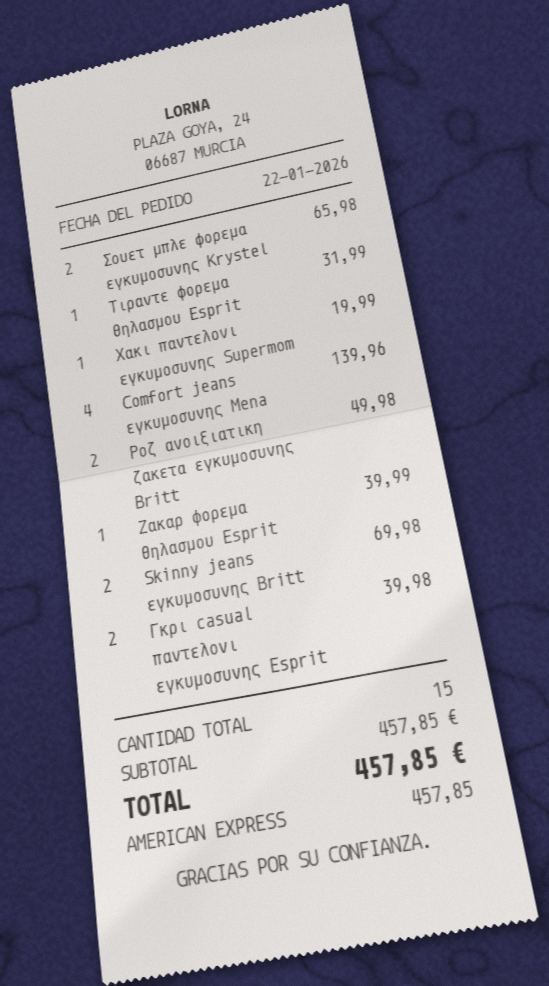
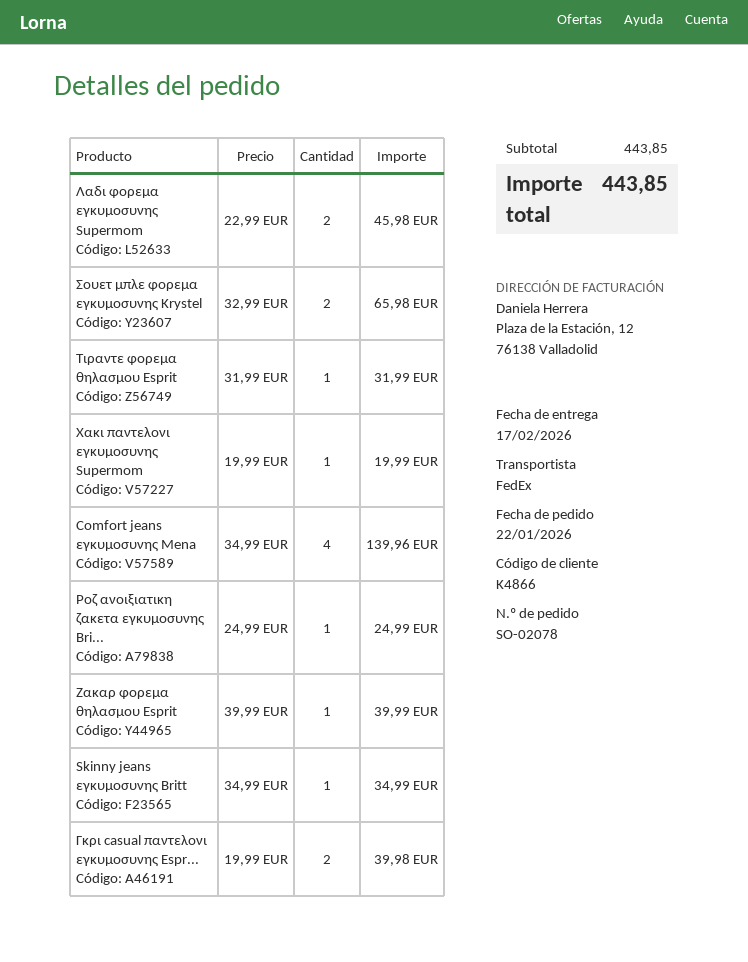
Ροζ ανοιξιατικη ζακετα εγκυμοσυνης Britt: 2 for 49.98 -> 1 for 24.99
Skinny jeans εγκυμοσυνης Britt: 2 for 69.98 -> 1 for 34.99
Λαδι φορεμα εγκυμοσυνης Supermom: none -> 2 for 45.98
subtotal: 457.85 -> 443.85
total: 457.85 -> 443.85

